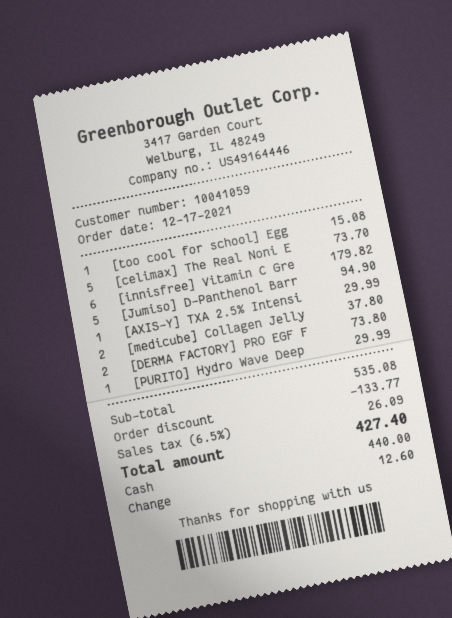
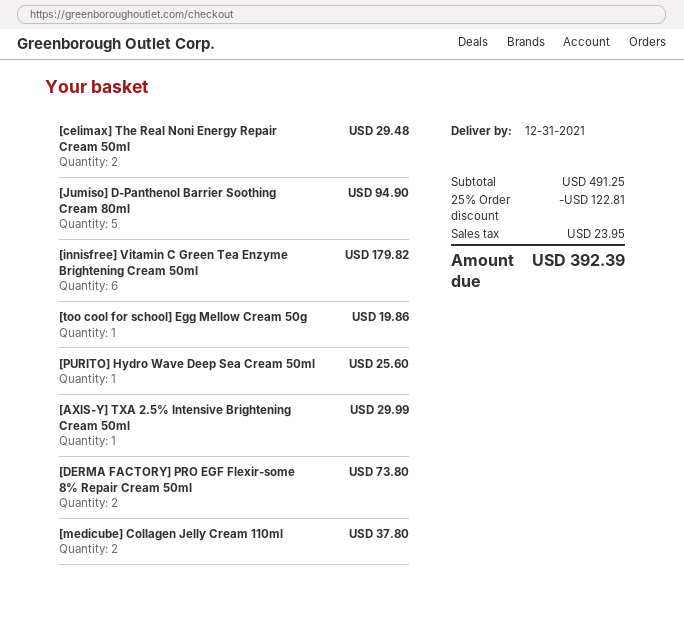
[too cool for school] Egg: 1 for 15.08 -> 1 for 19.86
[celimax] The Real Noni E: 5 for 73.70 -> 2 for 29.48
[PURITO] Hydro Wave Deep: 1 for 29.99 -> 1 for 25.60
subtotal: 535.08 -> 491.25
discount: 133.77 -> 122.81
tax: 26.09 -> 23.95
total: 427.40 -> 392.39

